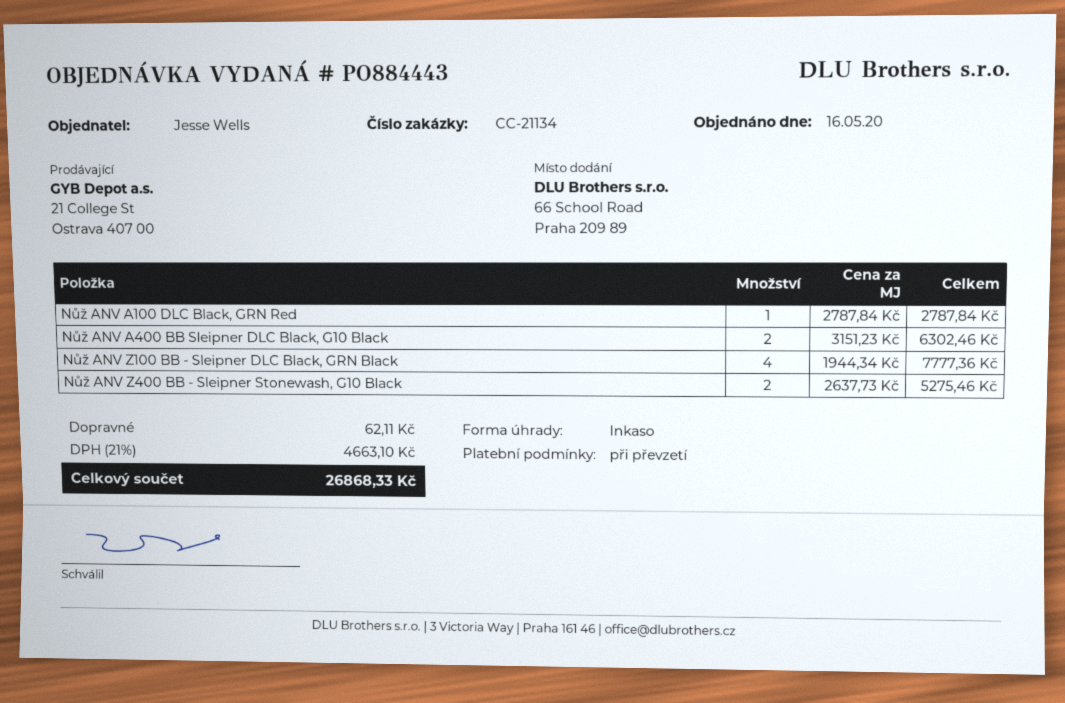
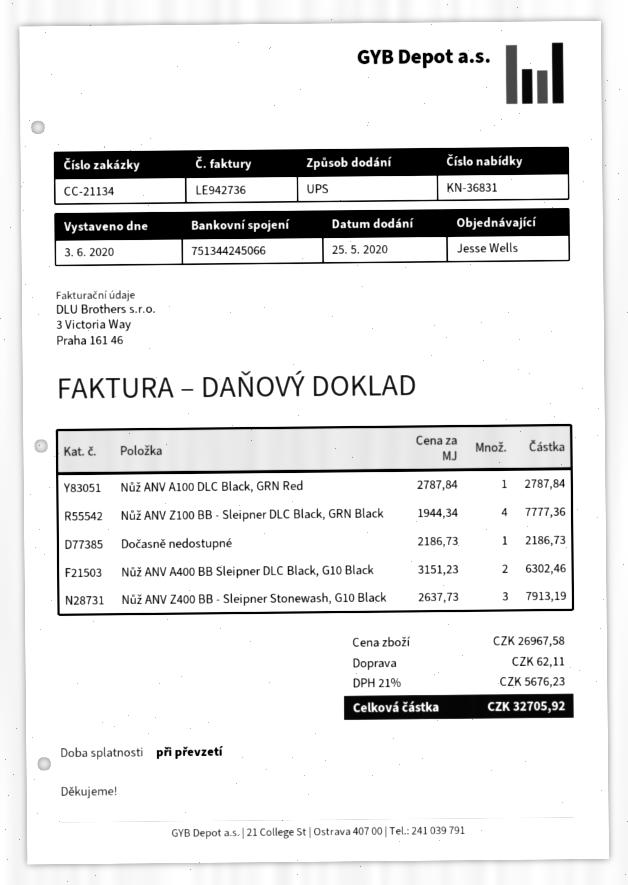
Nůž ANV Z400 BB - Sleipner Stonewash, G10 Black: 2 x 2637.73 = 5275.46 -> 3 x 2637.73 = 7913.19
Dočasně nedostupné: none -> 1 x 2186.73 = 2186.73
tax: 21% = 4663.10 -> 21% = 5676.23
total: 26868.33 -> 32705.92

